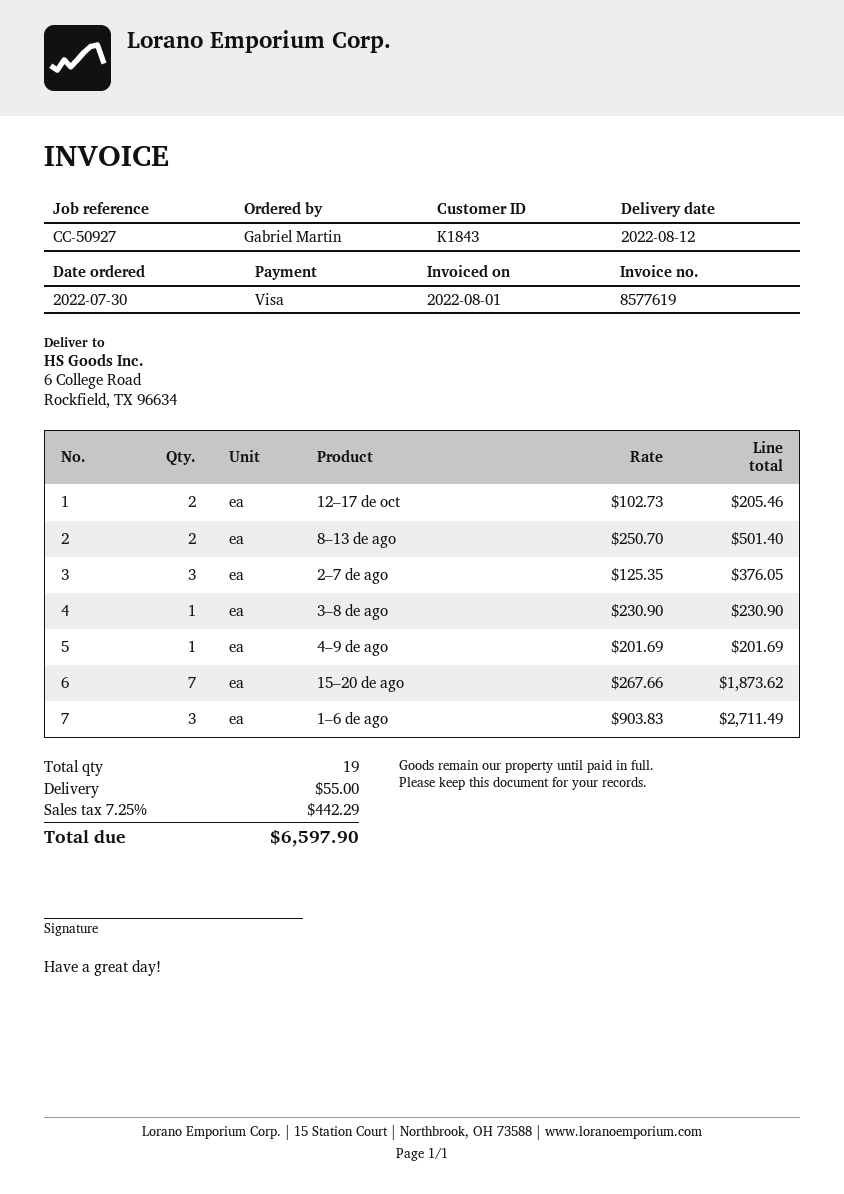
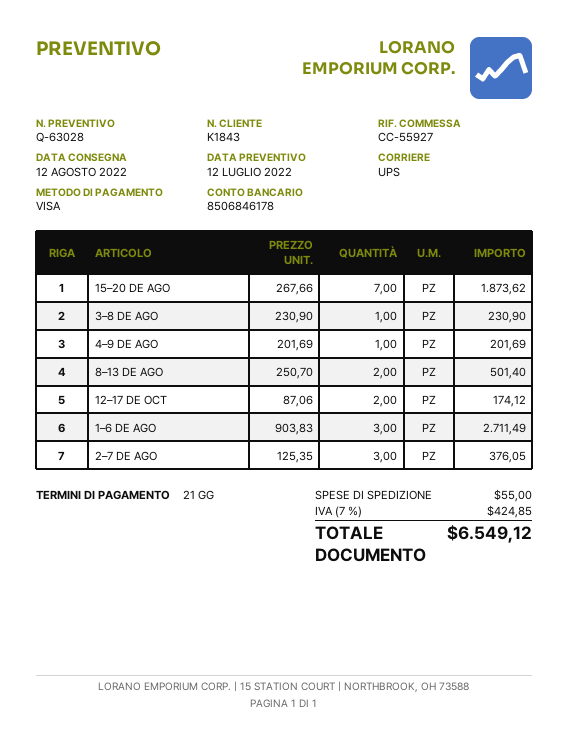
reference: CC-50927 -> CC-55927
12–17 de oct: 2 x 102.73 = 205.46 -> 2 x 87.06 = 174.12
tax: 7.25% = 442.29 -> 7% = 424.85
total: 6597.90 -> 6549.12

